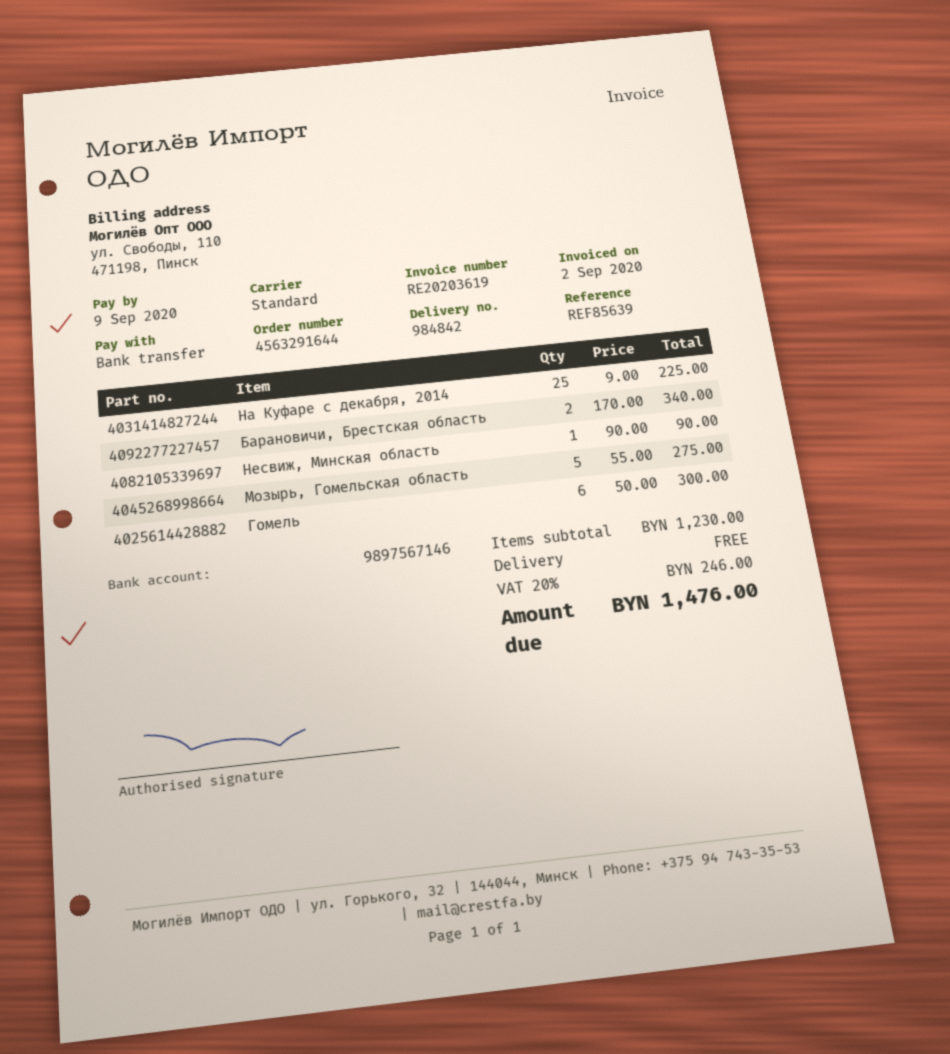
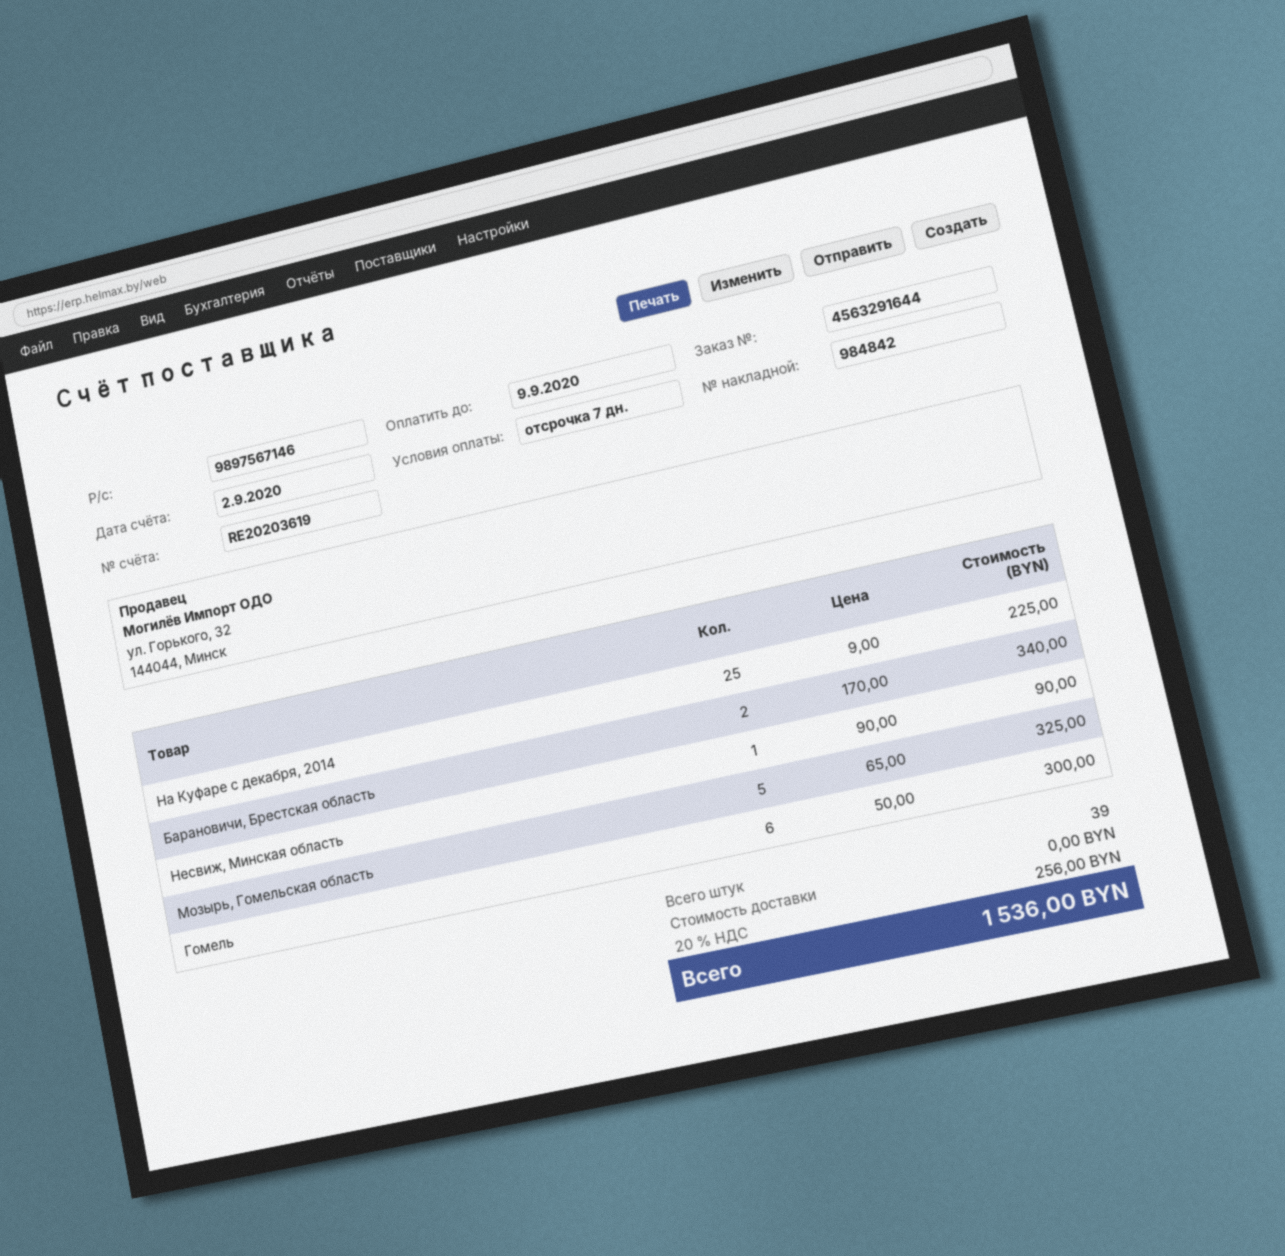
Мозырь, Гомельская область: 5 x 55.00 = 275.00 -> 5 x 65.00 = 325.00
tax: 20% = 246.00 -> 20% = 256.00
total: 1476.00 -> 1536.00

